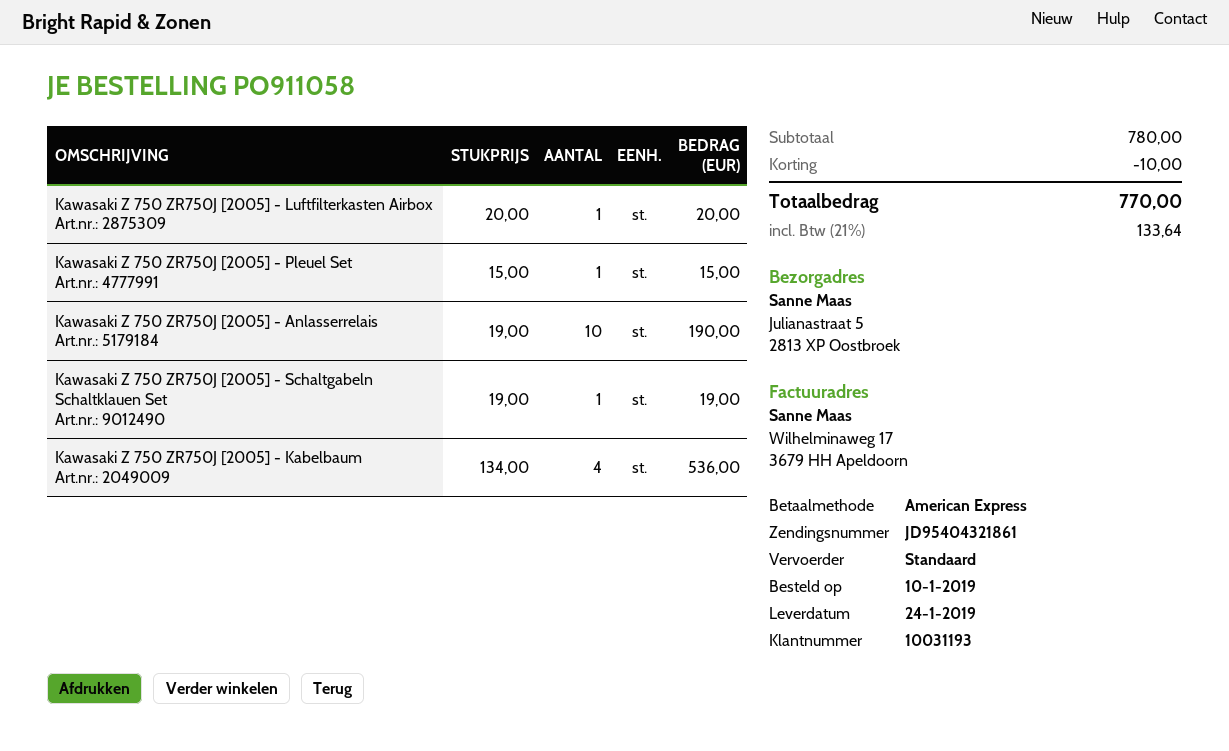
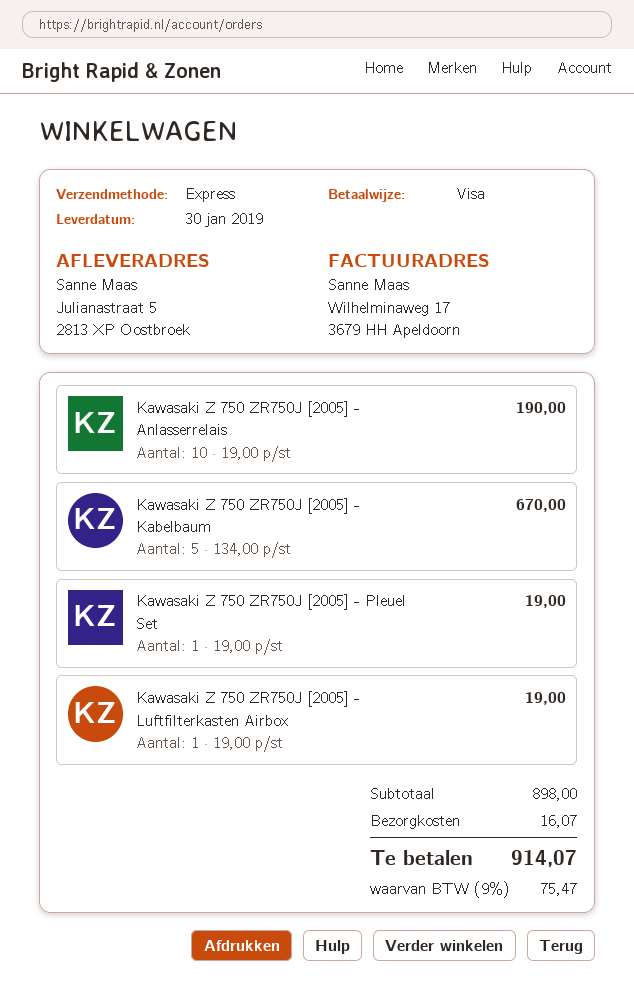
delivery date: 2019-01-24 -> 2019-01-30
payment method: American Express -> Visa
shipping method: standard -> express
Kawasaki Z 750 ZR750J [2005] - Luftfilterkasten Airbox: 1 x 20.00 = 20.00 -> 1 x 19.00 = 19.00
Kawasaki Z 750 ZR750J [2005] - Pleuel Set: 1 x 15.00 = 15.00 -> 1 x 19.00 = 19.00
Kawasaki Z 750 ZR750J [2005] - Schaltgabeln Schaltklauen Set: 1 x 19.00 = 19.00 -> none
Kawasaki Z 750 ZR750J [2005] - Kabelbaum: 4 x 134.00 = 536.00 -> 5 x 134.00 = 670.00
subtotal: 780.00 -> 898.00
discount: 10.00 -> none
shipping: none -> 16.07
tax: 21% = 133.64 -> 9% = 75.47
total: 770.00 -> 914.07

